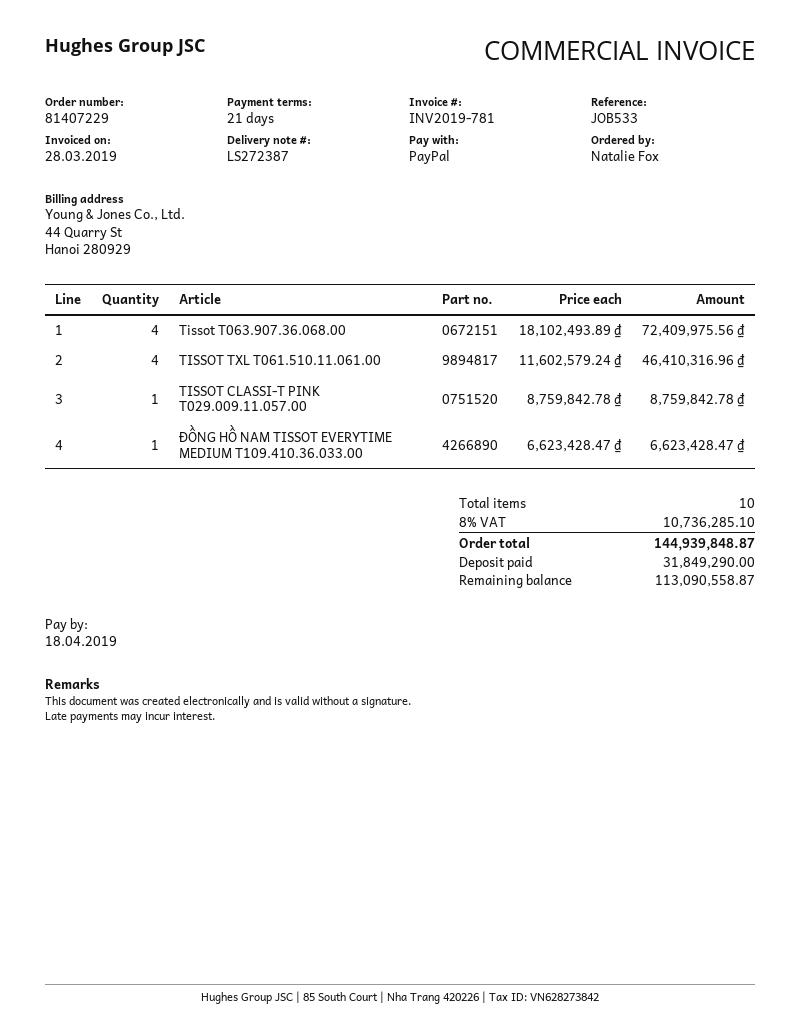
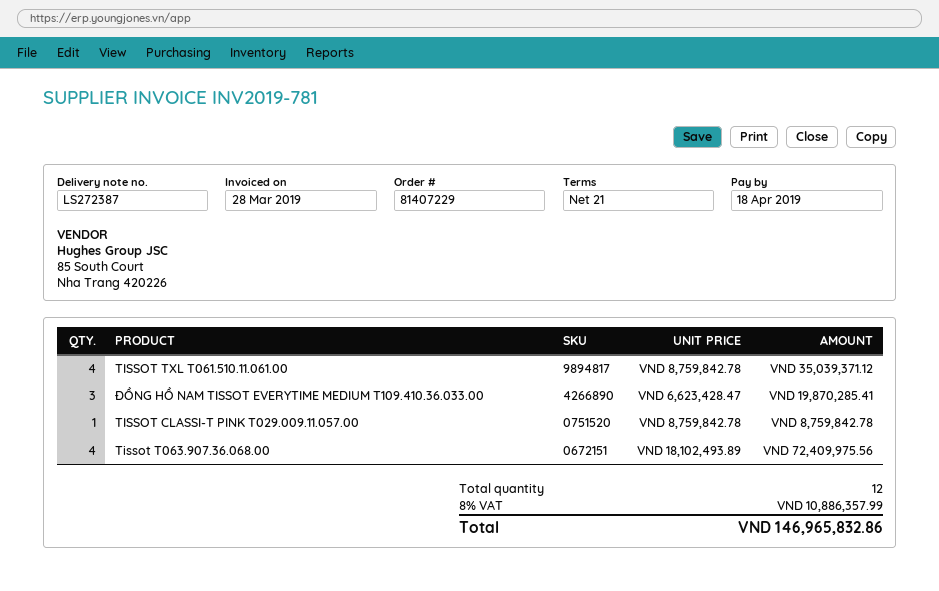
TISSOT TXL T061.510.11.061.00: 4 x 11602579.24 = 46410316.96 -> 4 x 8759842.78 = 35039371.12
ĐỒNG HỒ NAM TISSOT EVERYTIME MEDIUM T109.410.36.033.00: 1 x 6623428.47 = 6623428.47 -> 3 x 6623428.47 = 19870285.41
total quantity: 10 -> 12
tax: 8% = 10736285.10 -> 8% = 10886357.99
total: 144939848.87 -> 146965832.86

